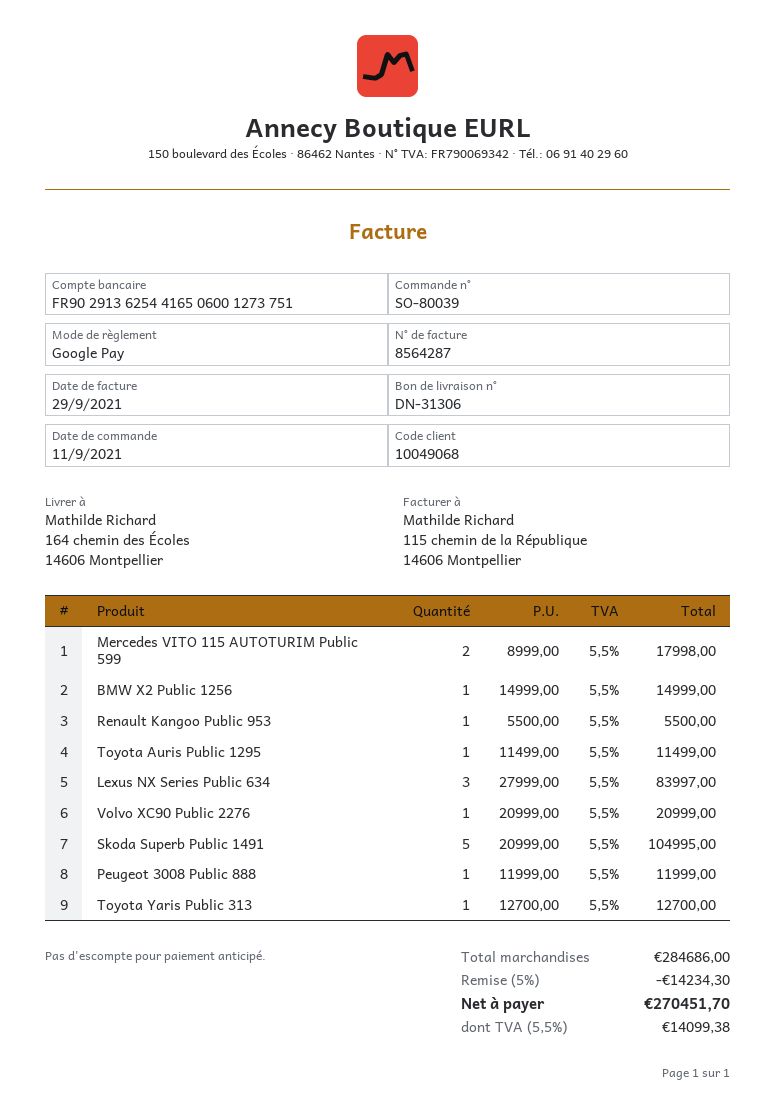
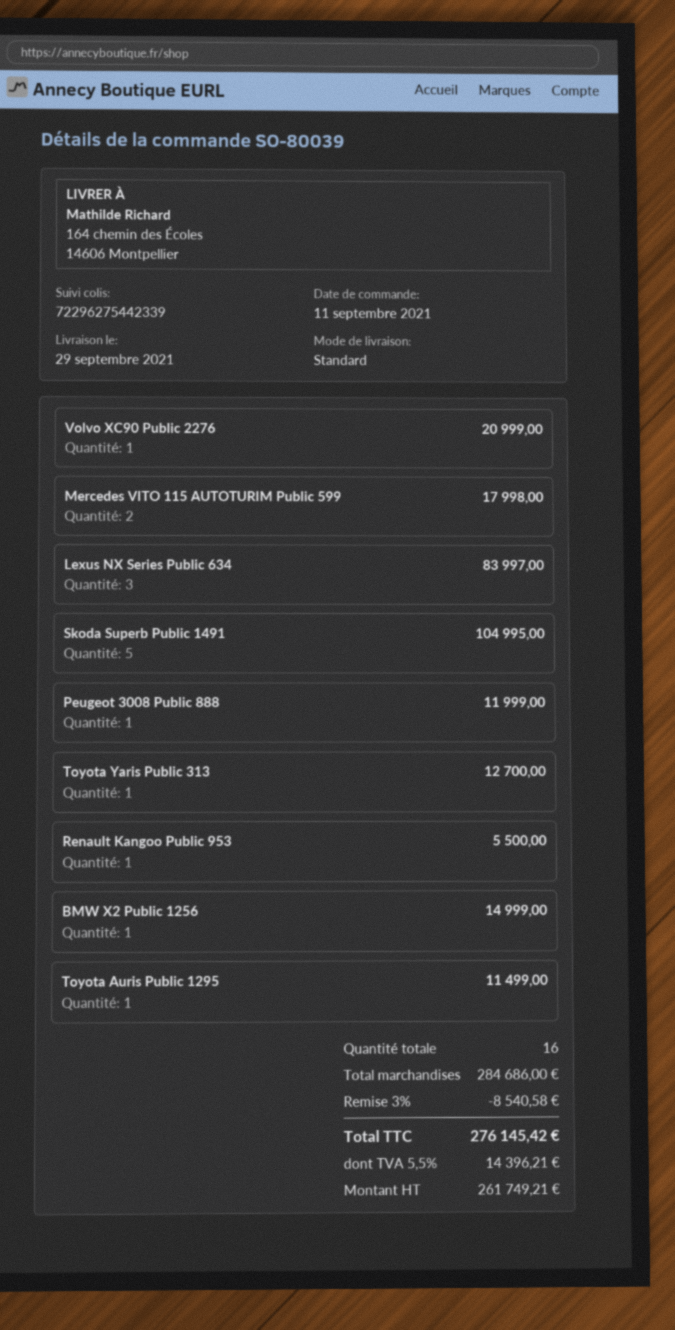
discount: 5% = 14234.30 -> 3% = 8540.58
tax: 5.5% = 14099.38 -> 5.5% = 14396.21
total: 270451.70 -> 276145.42

